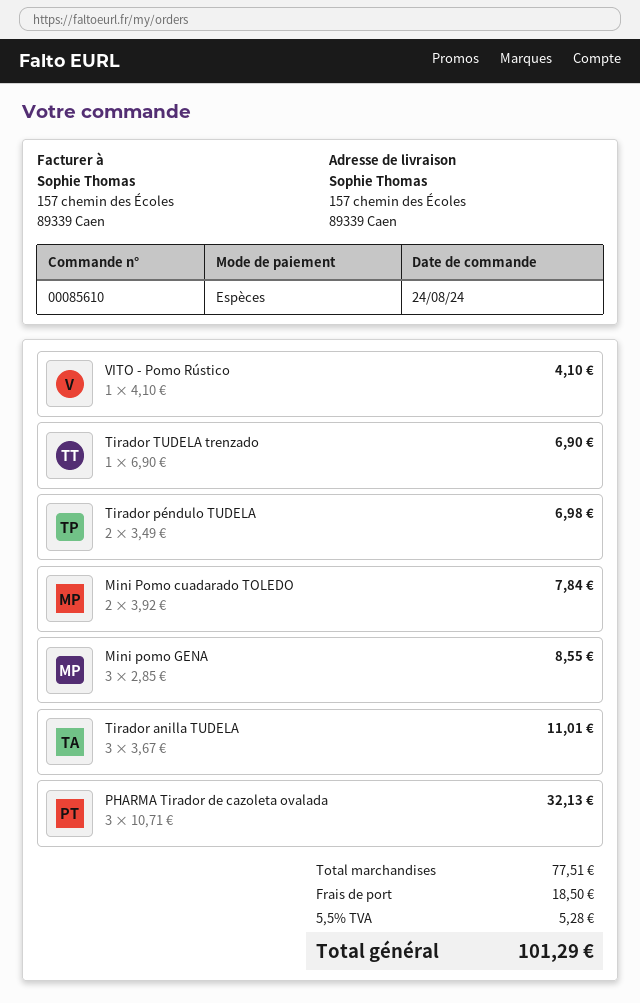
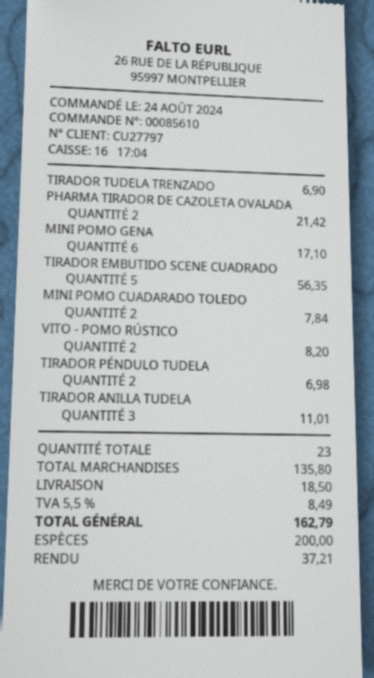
VITO - Pomo Rústico: 1 for 4.10 -> 2 for 8.20
Mini pomo GENA: 3 for 8.55 -> 6 for 17.10
PHARMA Tirador de cazoleta ovalada: 3 for 32.13 -> 2 for 21.42
TIRADOR EMBUTIDO SCENE CUADRADO: none -> 5 for 56.35
subtotal: 77.51 -> 135.80
tax: 5.5% = 5.28 -> 5.5% = 8.49
total: 101.29 -> 162.79

